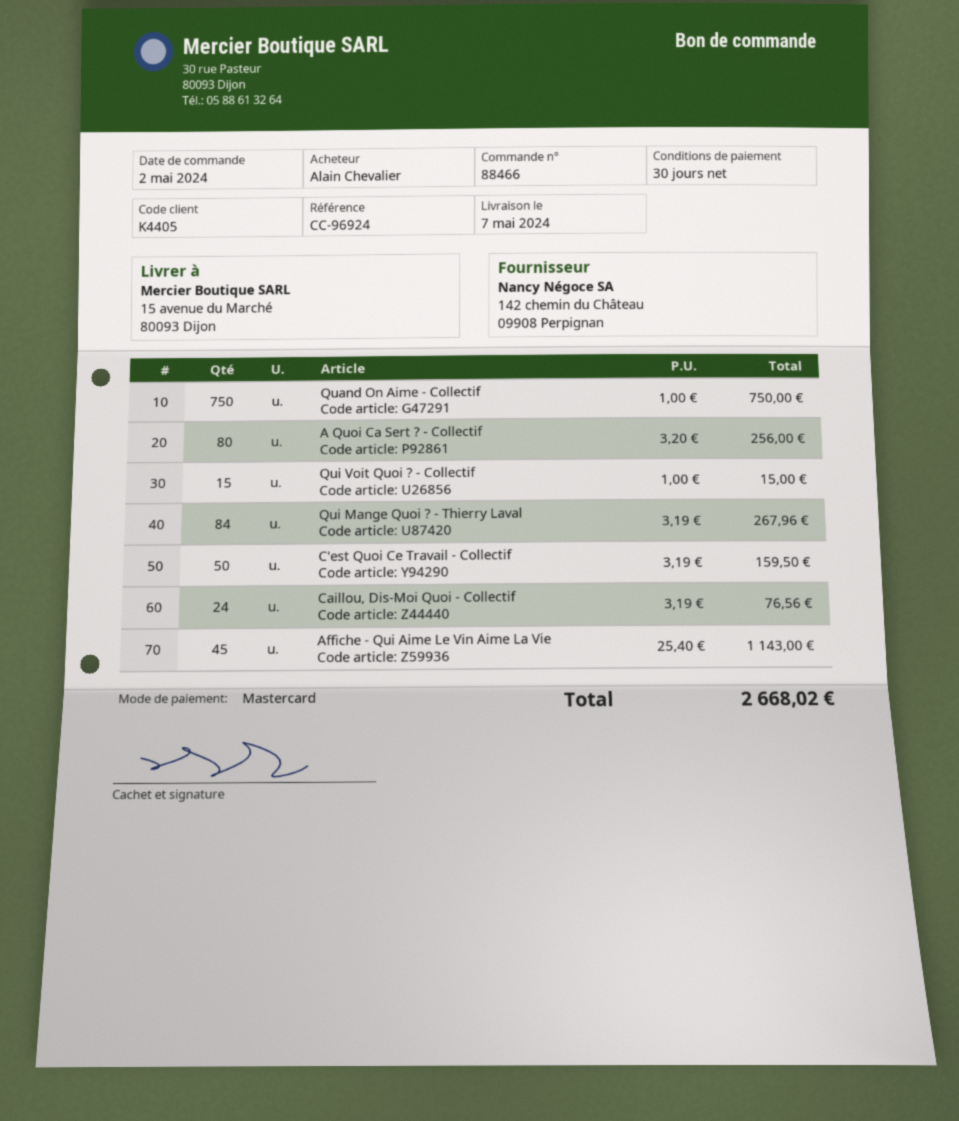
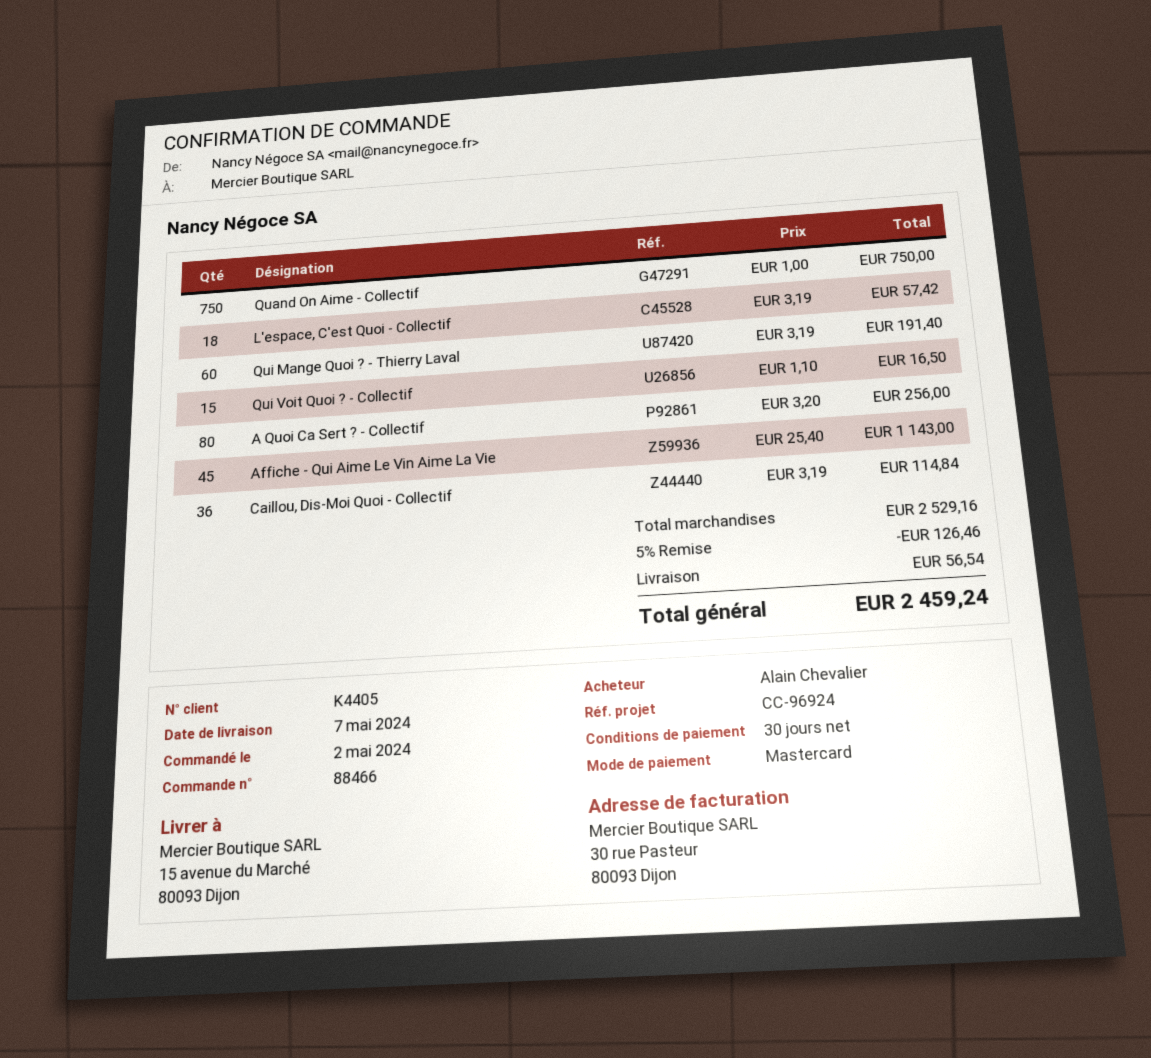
Qui Voit Quoi ? - Collectif: 15 x 1.00 = 15.00 -> 15 x 1.10 = 16.50
Qui Mange Quoi ? - Thierry Laval: 84 x 3.19 = 267.96 -> 60 x 3.19 = 191.40
C'est Quoi Ce Travail - Collectif: 50 x 3.19 = 159.50 -> none
Caillou, Dis-Moi Quoi - Collectif: 24 x 3.19 = 76.56 -> 36 x 3.19 = 114.84
L'espace, C'est Quoi - Collectif: none -> 18 x 3.19 = 57.42
discount: none -> 5% = 126.46
shipping: none -> 56.54
total: 2668.02 -> 2459.24

